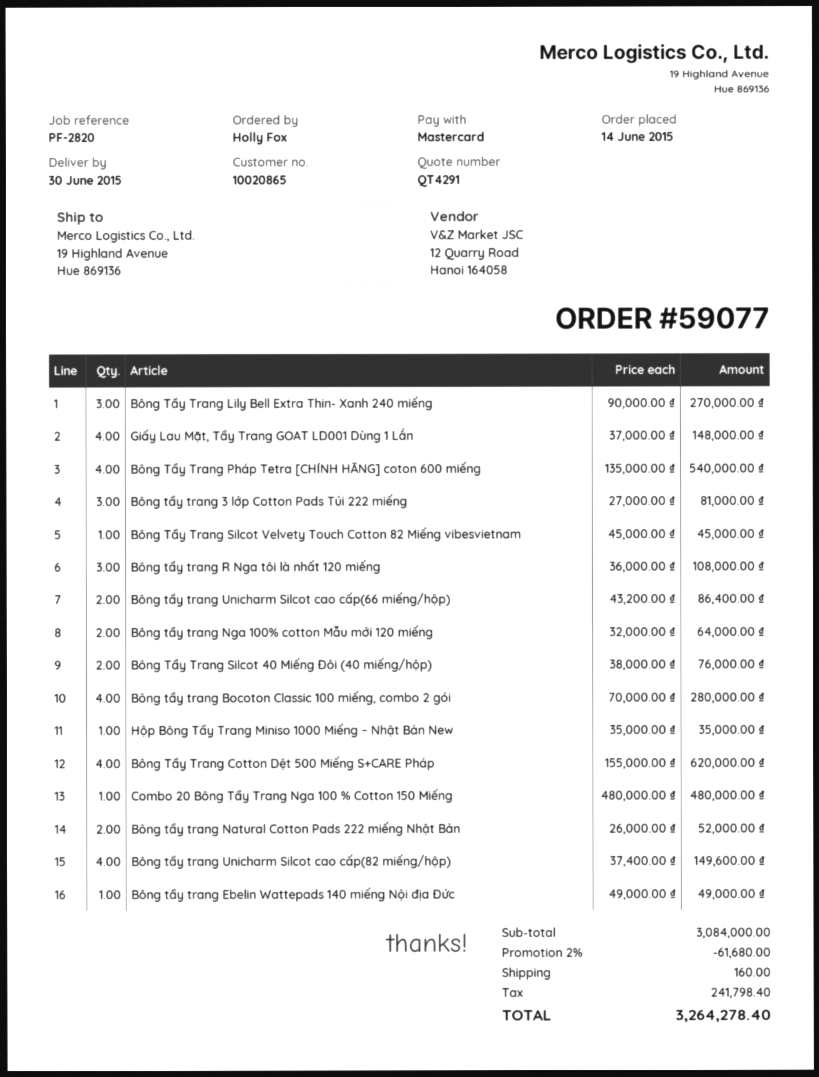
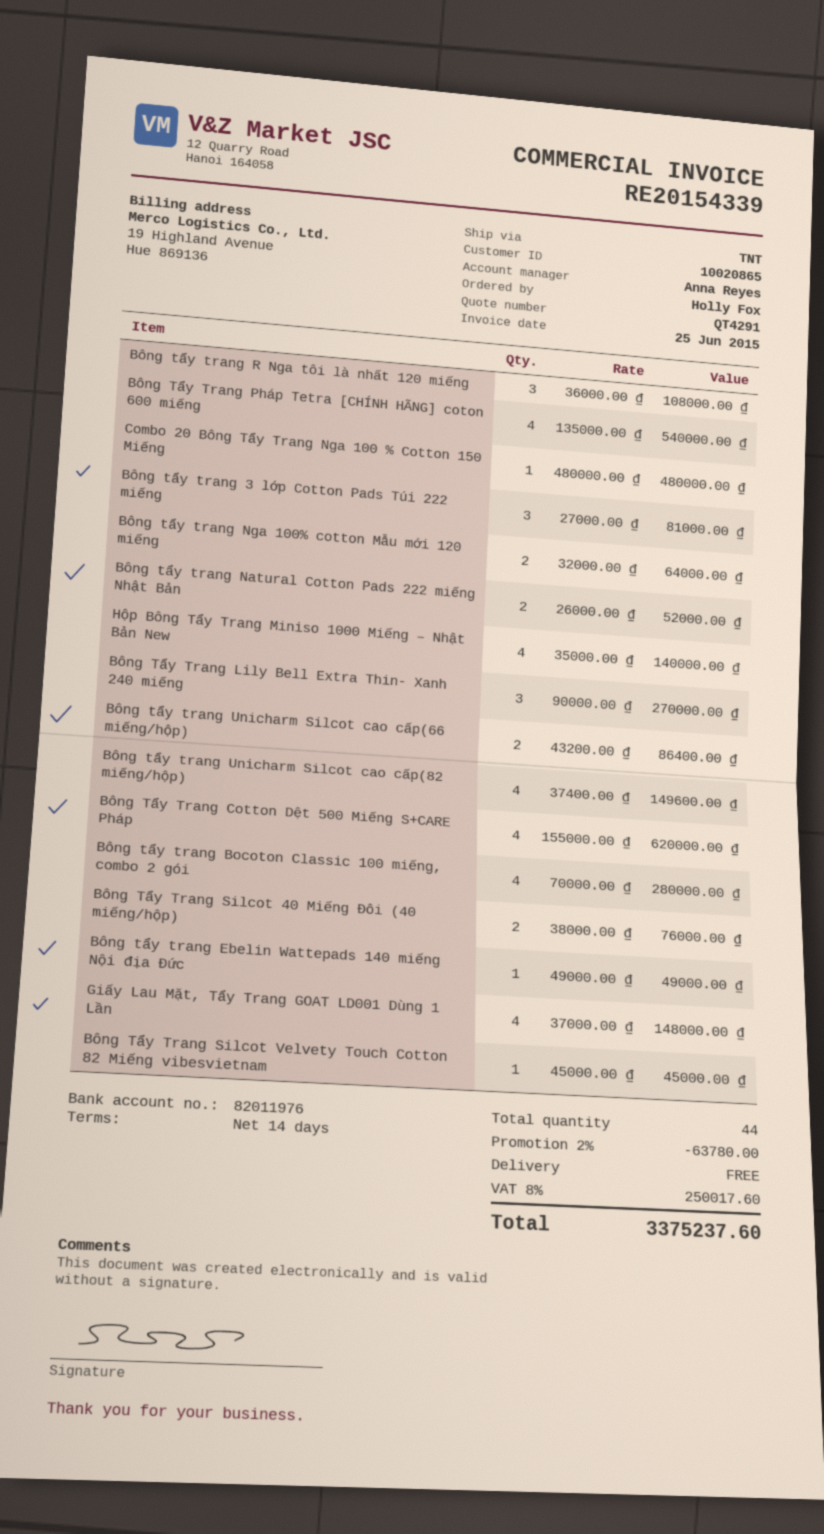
Hộp Bông Tẩy Trang Miniso 1000 Miếng – Nhật Bản New: 1 x 35000.00 = 35000.00 -> 4 x 35000.00 = 140000.00
discount: 2% = 61680.00 -> 2% = 63780.00
shipping: 160.00 -> 0.00
tax: 241798.40 -> 250017.60
total: 3264278.40 -> 3375237.60

